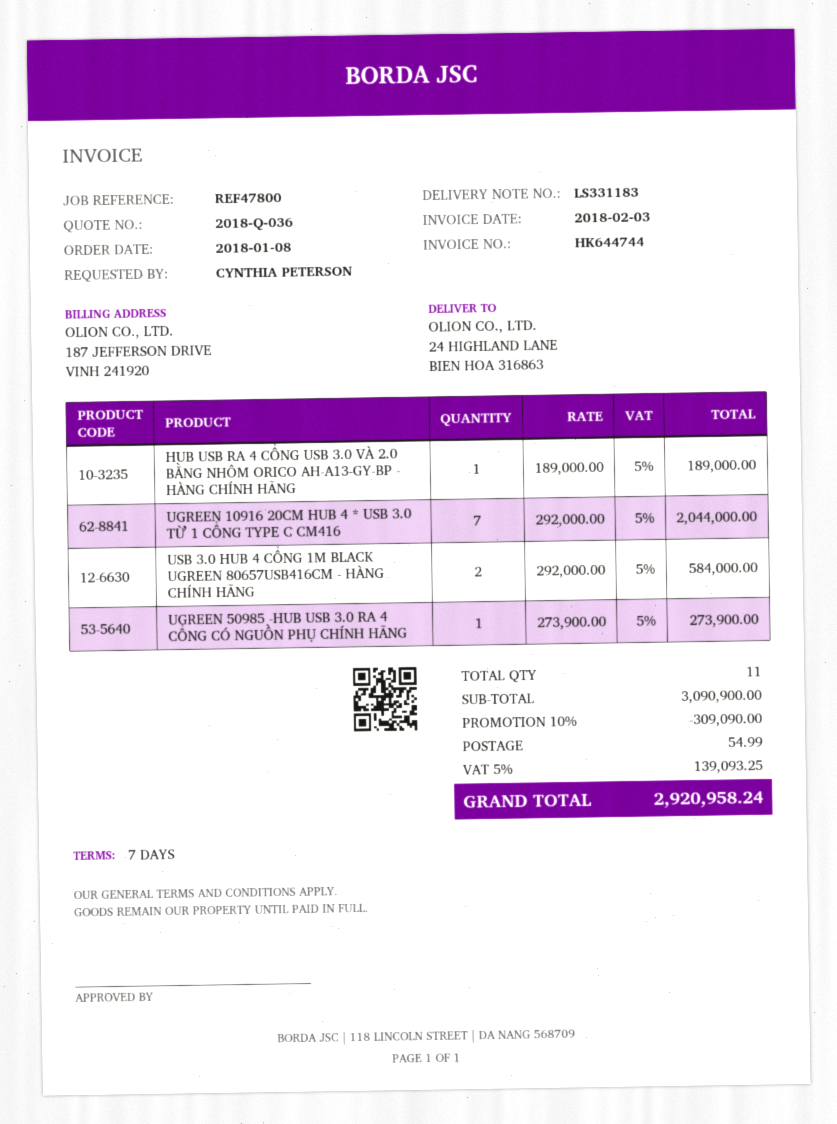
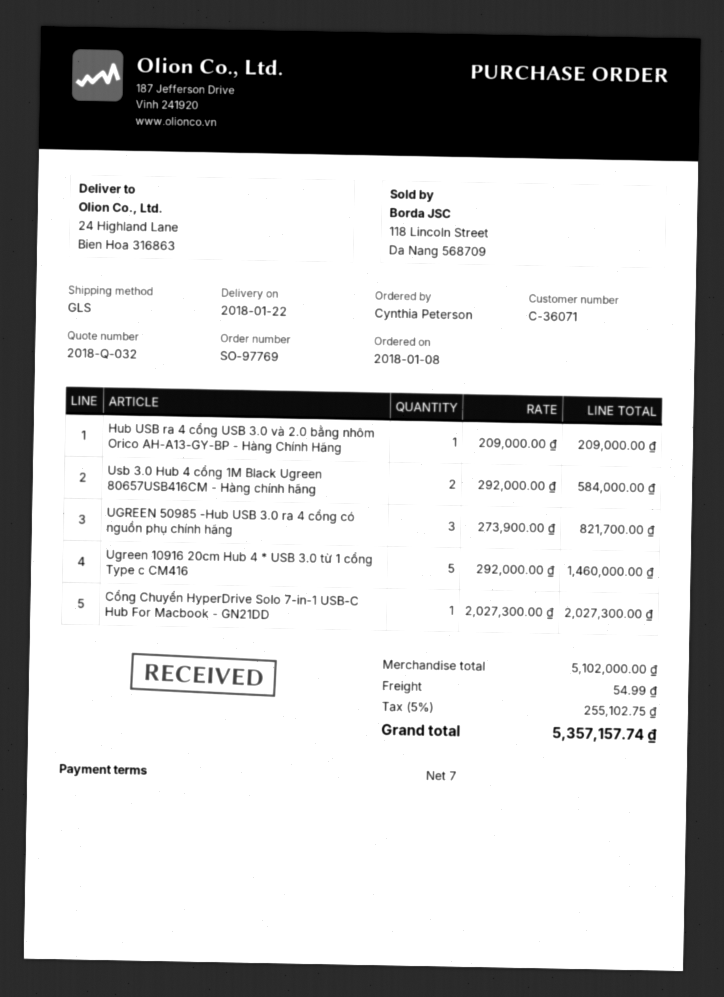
quote number: 2018-Q-036 -> 2018-Q-032
HUB USB RA 4 CỔNG USB 3.0 VÀ 2.0 BẰNG NHÔM ORICO AH-A13-GY-BP - HÀNG CHÍNH HÃNG: 1 x 189000.00 = 189000.00 -> 1 x 209000.00 = 209000.00
UGREEN 10916 20CM HUB 4 * USB 3.0 TỪ 1 CỔNG TYPE C CM416: 7 x 292000.00 = 2044000.00 -> 5 x 292000.00 = 1460000.00
UGREEN 50985 -HUB USB 3.0 RA 4 CỔNG CÓ NGUỒN PHỤ CHÍNH HÃNG: 1 x 273900.00 = 273900.00 -> 3 x 273900.00 = 821700.00
Cổng Chuyển HyperDrive Solo 7-in-1 USB-C Hub For Macbook - GN21DD: none -> 1 x 2027300.00 = 2027300.00
subtotal: 3090900.00 -> 5102000.00
discount: 10% = 309090.00 -> none
tax: 5% = 139093.25 -> 5% = 255102.75
total: 2920958.24 -> 5357157.74

